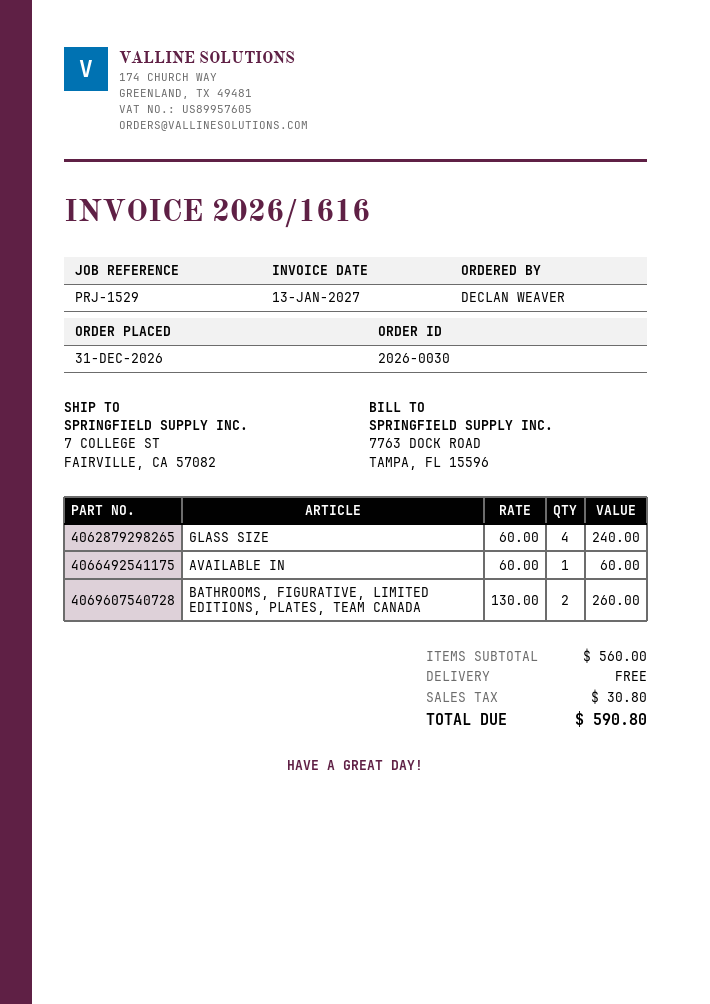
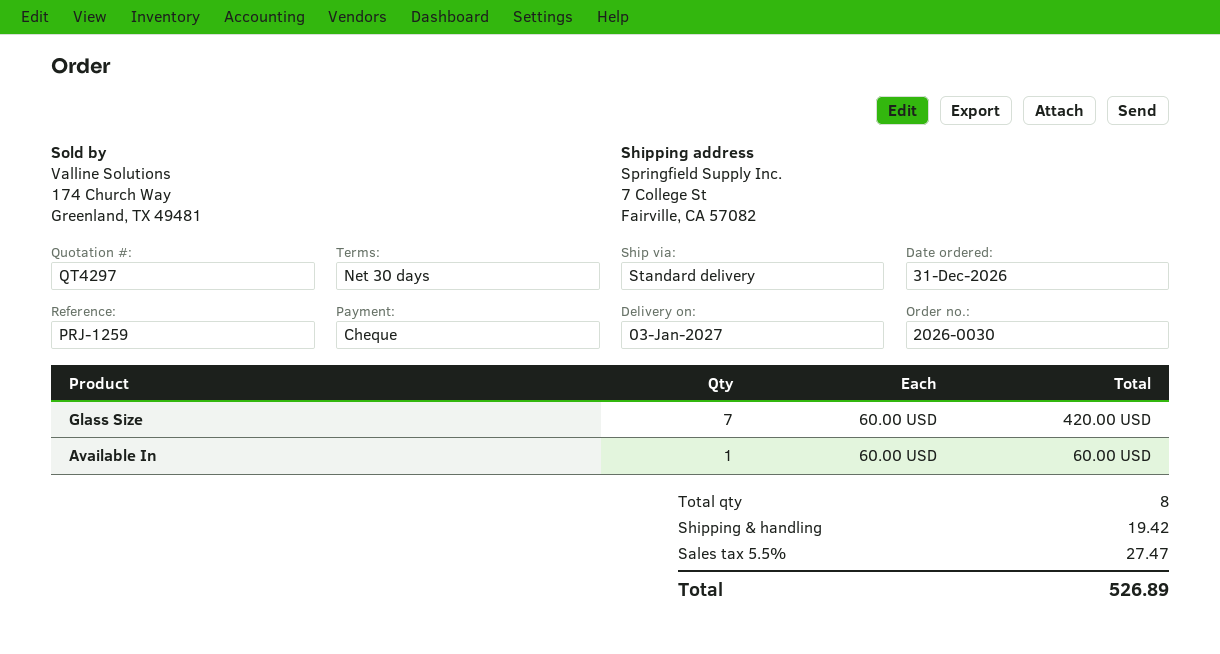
reference: PRJ-1529 -> PRJ-1259
GLASS SIZE: 4 x 60.00 = 240.00 -> 7 x 60.00 = 420.00
BATHROOMS, FIGURATIVE, LIMITED EDITIONS, PLATES, TEAM CANADA: 2 x 130.00 = 260.00 -> none
shipping: 0.00 -> 19.42
tax: 30.80 -> 27.47
total: 590.80 -> 526.89

